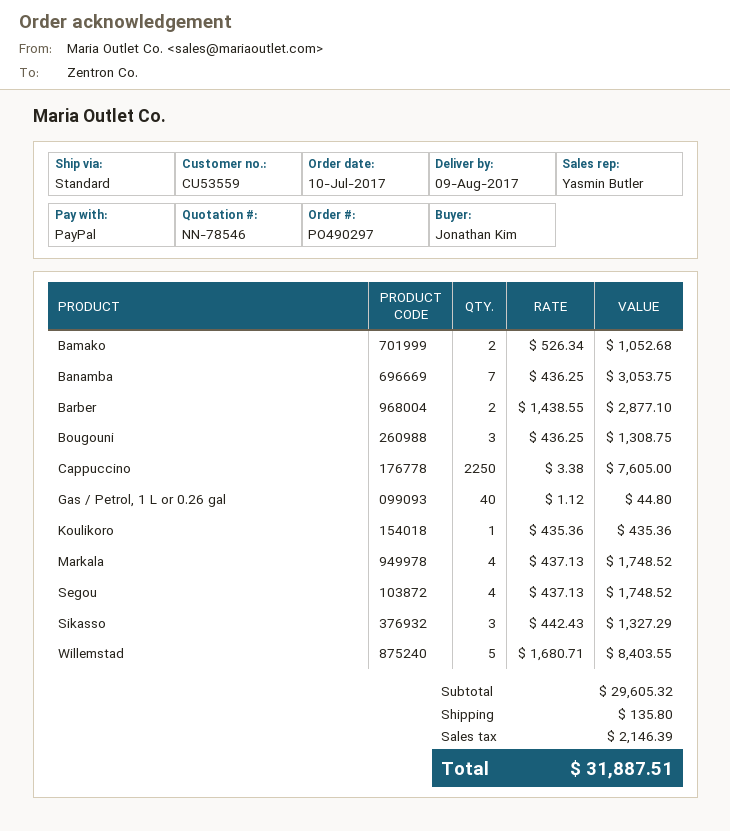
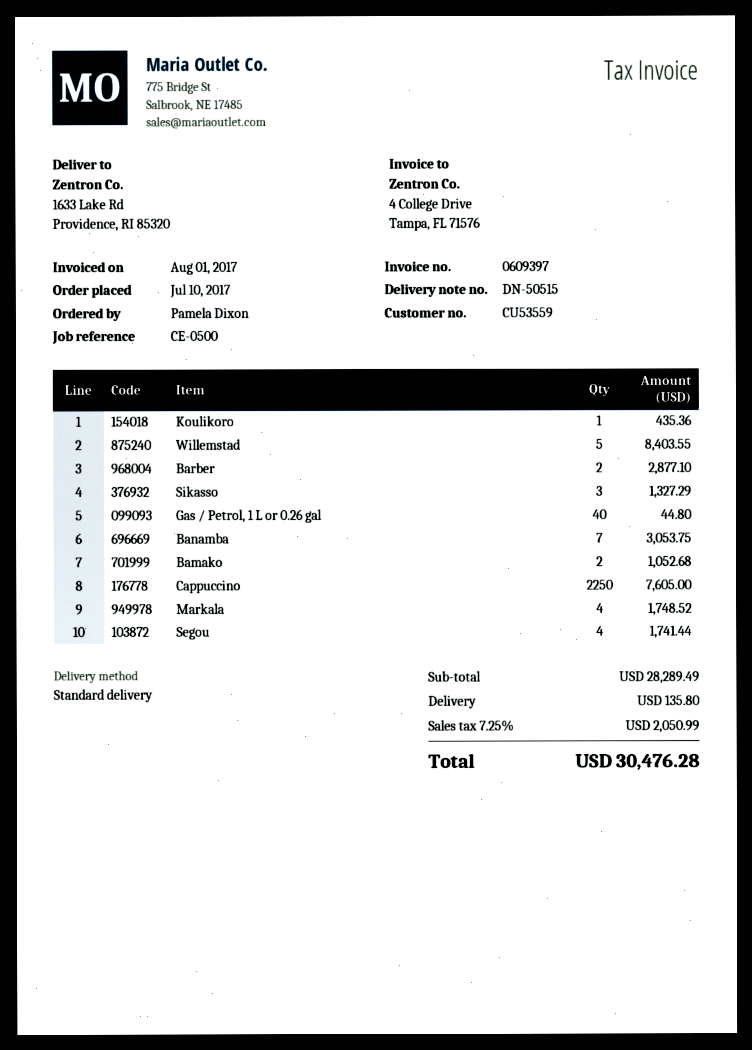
ordered by: Jonathan Kim -> Pamela Dixon
Bougouni: 3 for 1308.75 -> none
Segou: 4 for 1748.52 -> 4 for 1741.44
subtotal: 29605.32 -> 28289.49
tax: 2146.39 -> 2050.99
total: 31887.51 -> 30476.28

